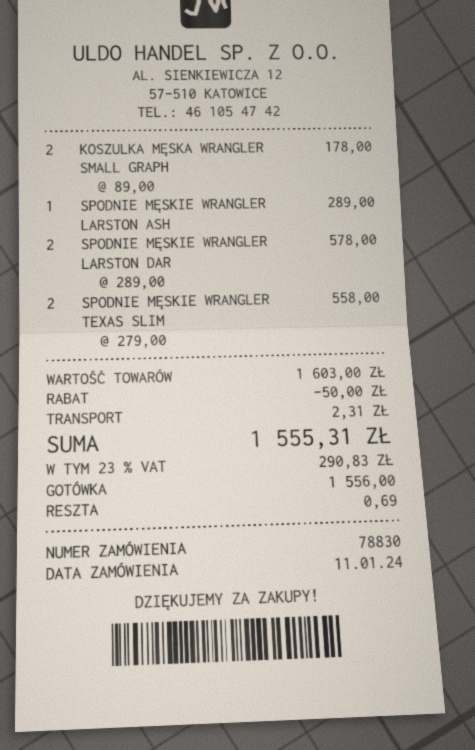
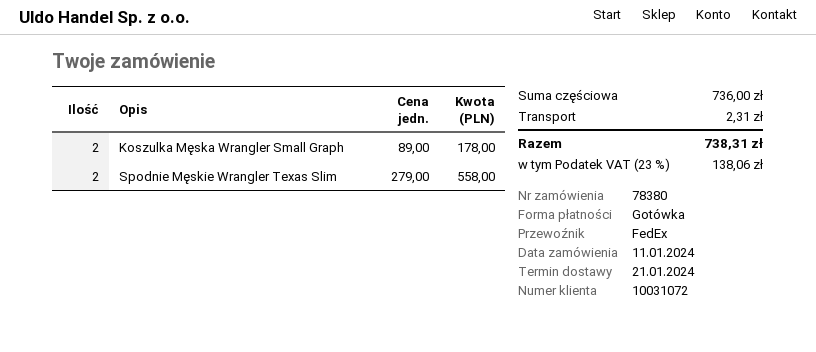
order number: 78830 -> 78380
SPODNIE MĘSKIE WRANGLER LARSTON ASH: 1 x 289.00 = 289.00 -> none
SPODNIE MĘSKIE WRANGLER LARSTON DAR: 2 x 289.00 = 578.00 -> none
subtotal: 1603.00 -> 736.00
discount: 50.00 -> none
tax: 23% = 290.83 -> 23% = 138.06
total: 1555.31 -> 738.31

